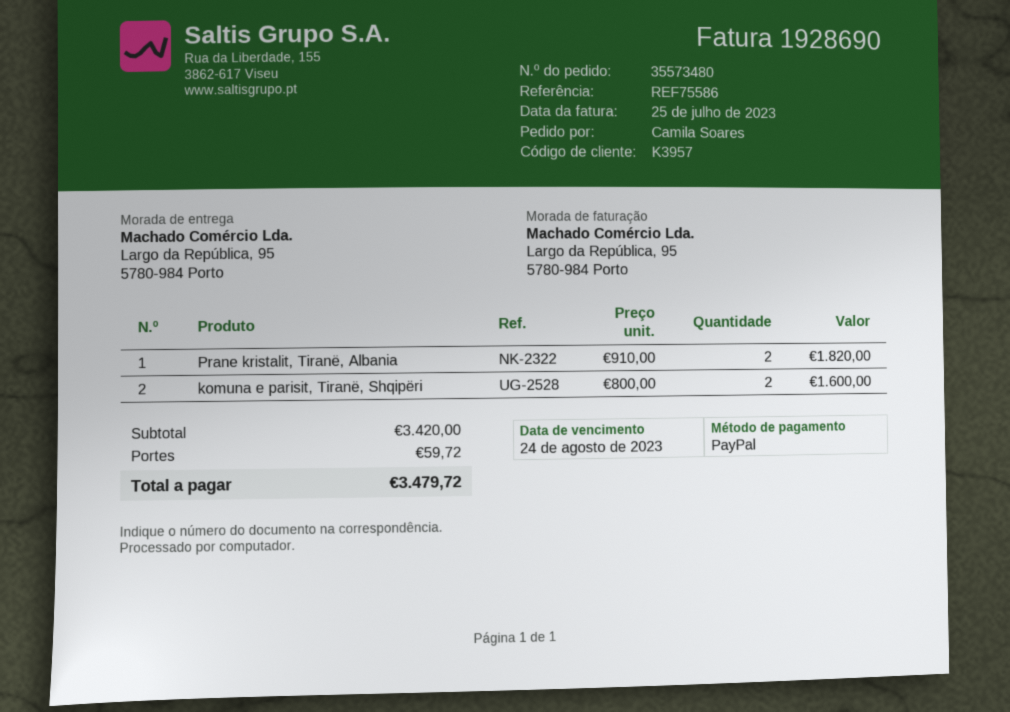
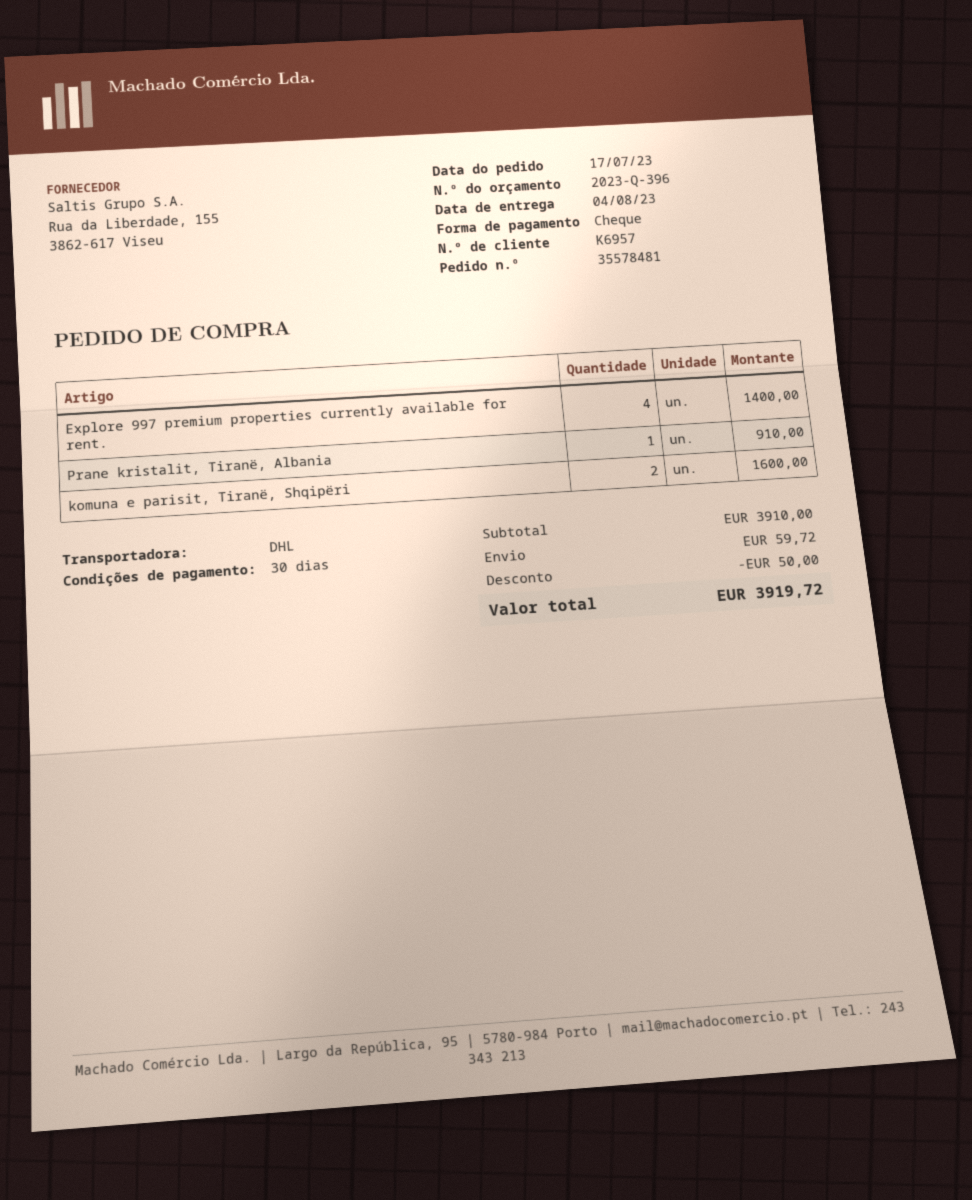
order number: 35573480 -> 35578481
customer number: K3957 -> K6957
payment method: PayPal -> cheque
Prane kristalit, Tiranë, Albania: 2 for 1820.00 -> 1 for 910.00
Explore 997 premium properties currently available for rent.: none -> 4 for 1400.00
subtotal: 3420.00 -> 3910.00
discount: none -> 50.00
total: 3479.72 -> 3919.72

